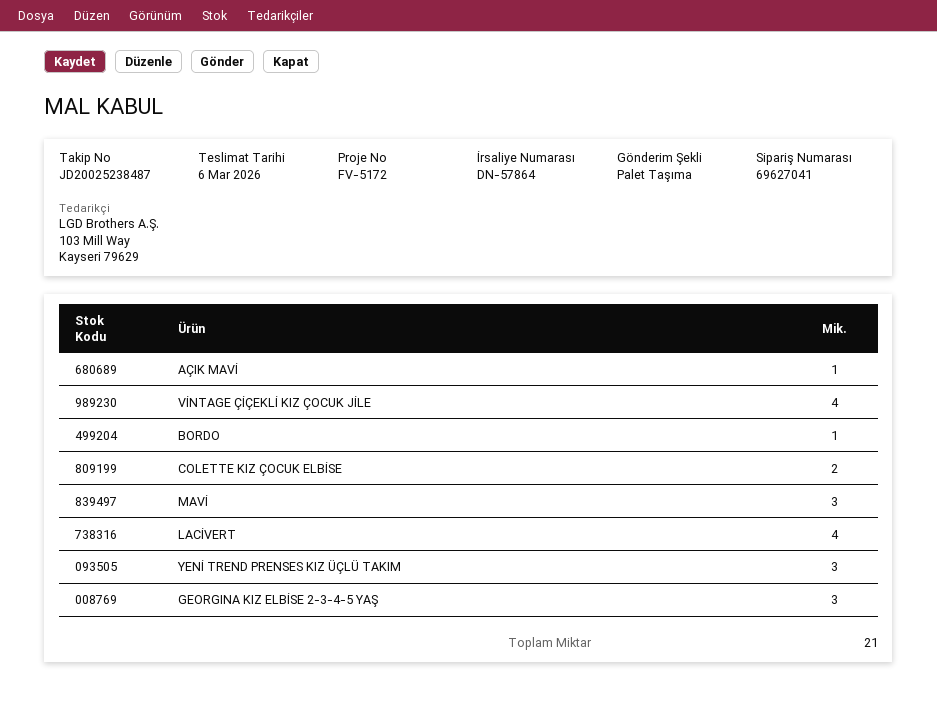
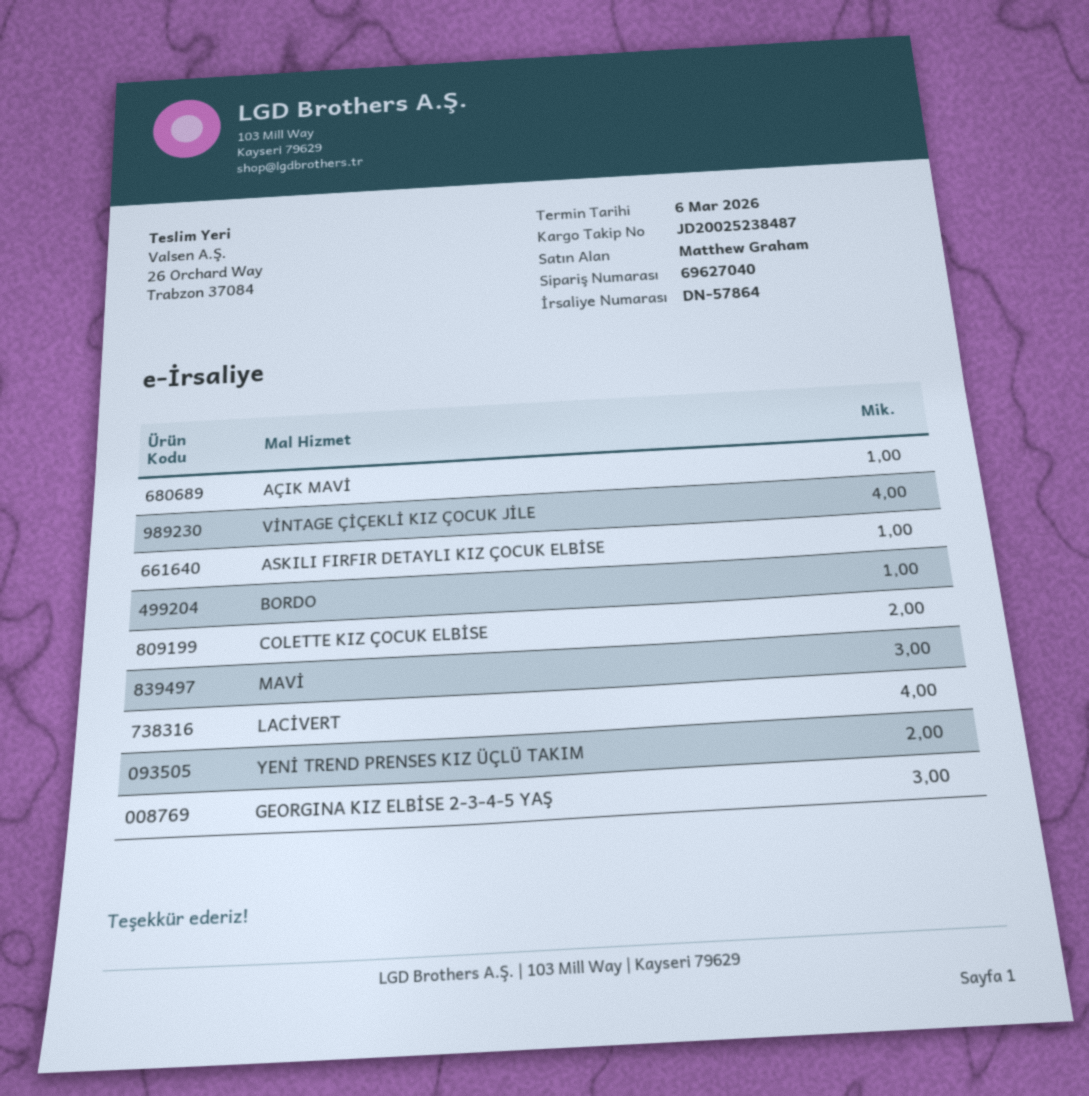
order number: 69627041 -> 69627040
YENİ TREND PRENSES KIZ ÜÇLÜ TAKIM: 3 -> 2
ASKILI FIRFIR DETAYLI KIZ ÇOCUK ELBİSE: none -> 1

